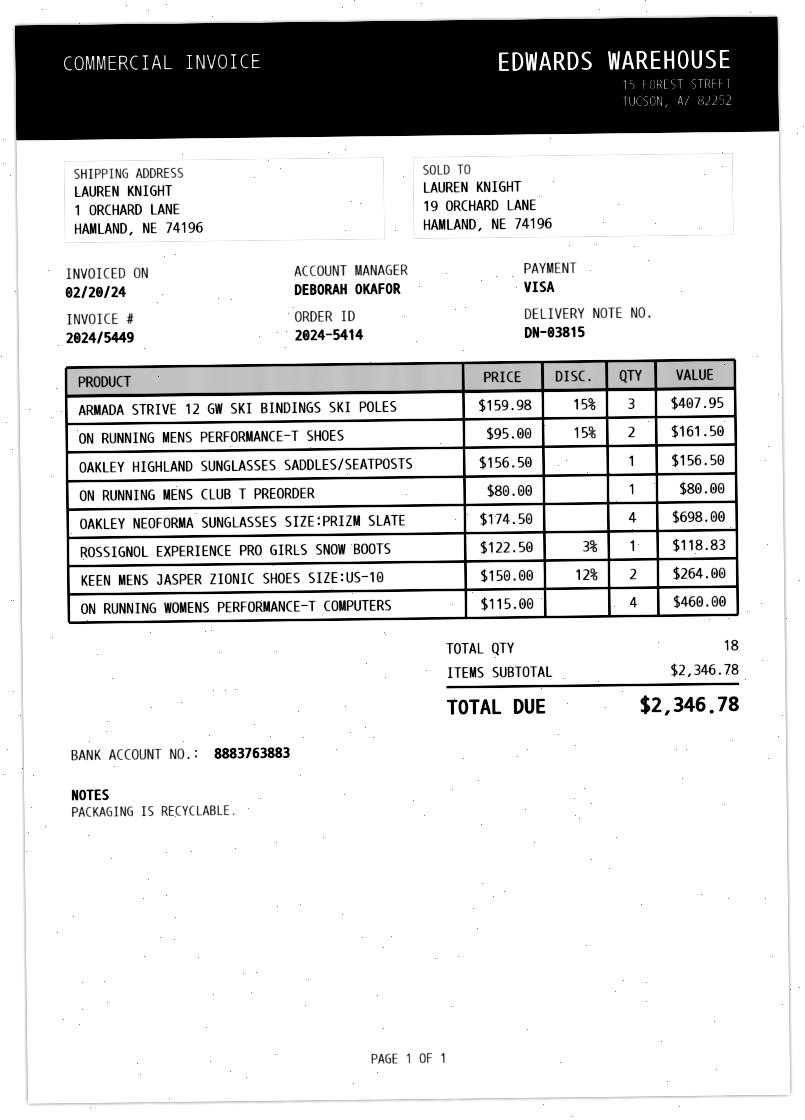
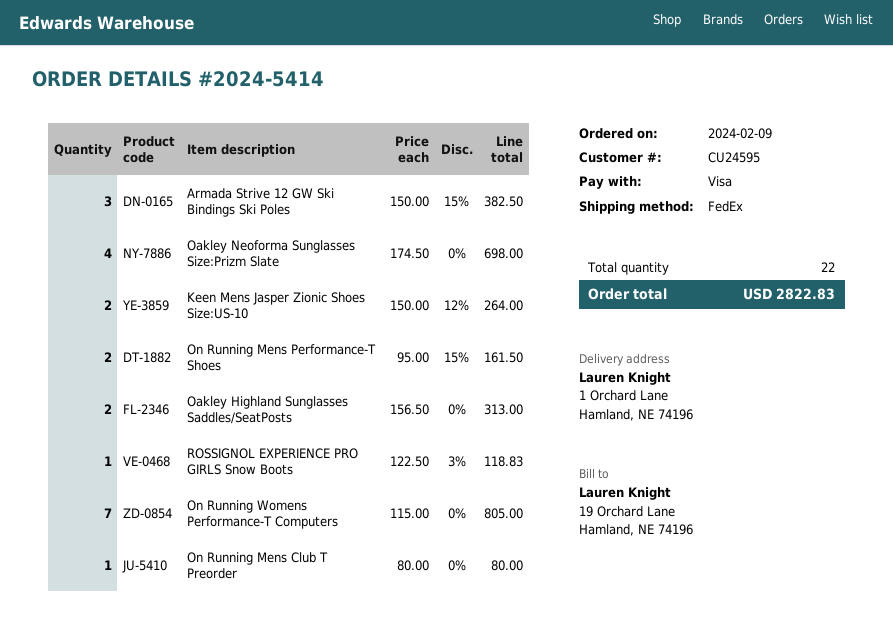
ARMADA STRIVE 12 GW SKI BINDINGS SKI POLES: 3 x 159.98 - 15% = 407.95 -> 3 x 150.00 - 15% = 382.50
OAKLEY HIGHLAND SUNGLASSES SADDLES/SEATPOSTS: 1 x 156.50 = 156.50 -> 2 x 156.50 = 313.00
ON RUNNING WOMENS PERFORMANCE-T COMPUTERS: 4 x 115.00 = 460.00 -> 7 x 115.00 = 805.00
total quantity: 18 -> 22
total: 2346.78 -> 2822.83

